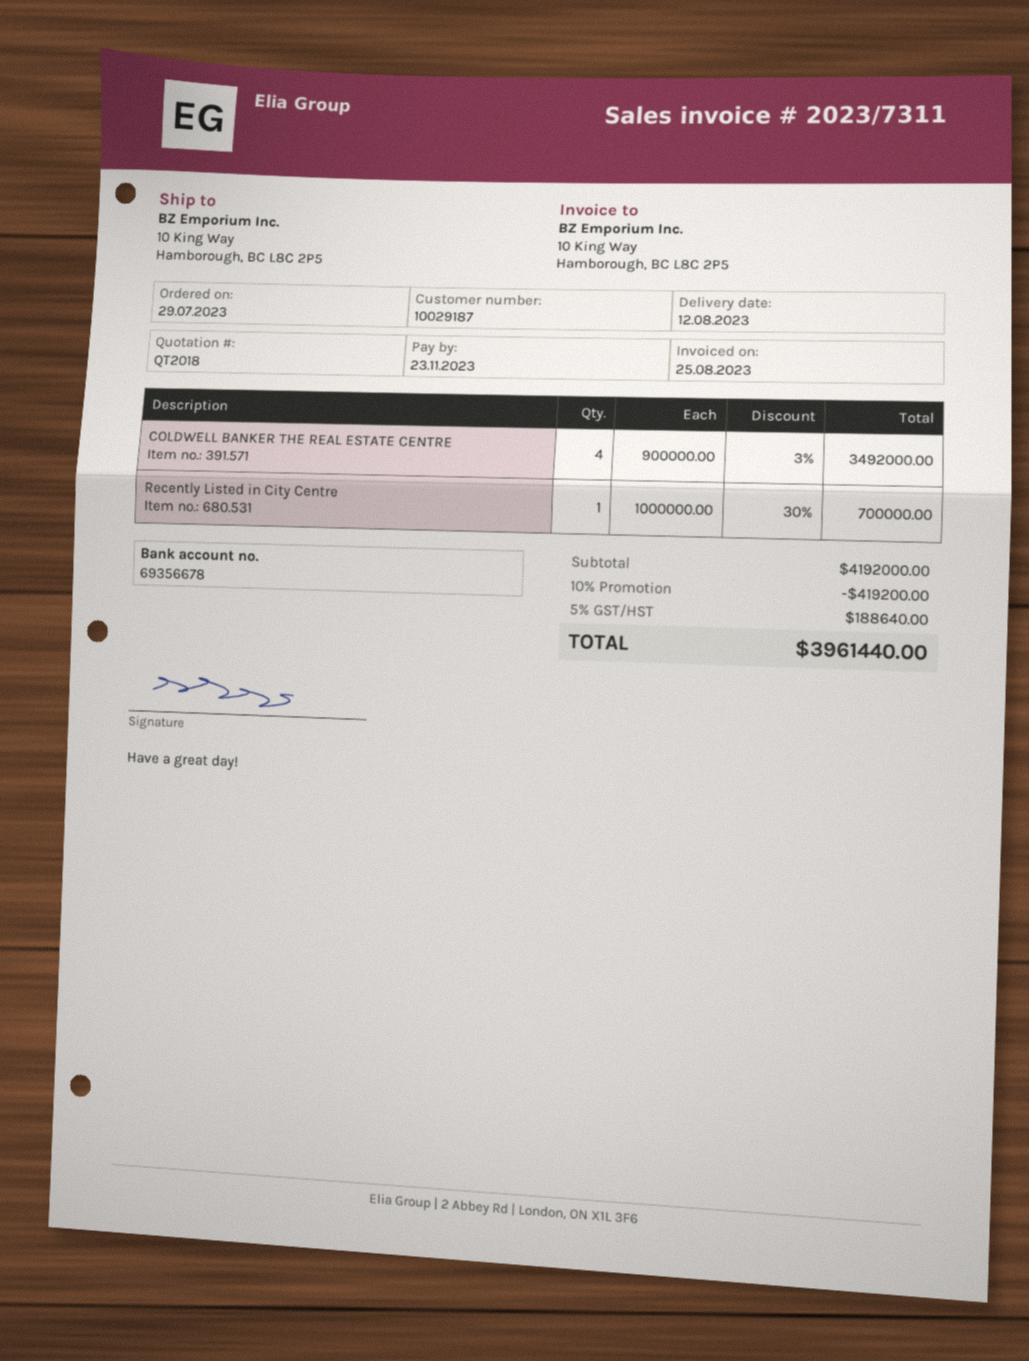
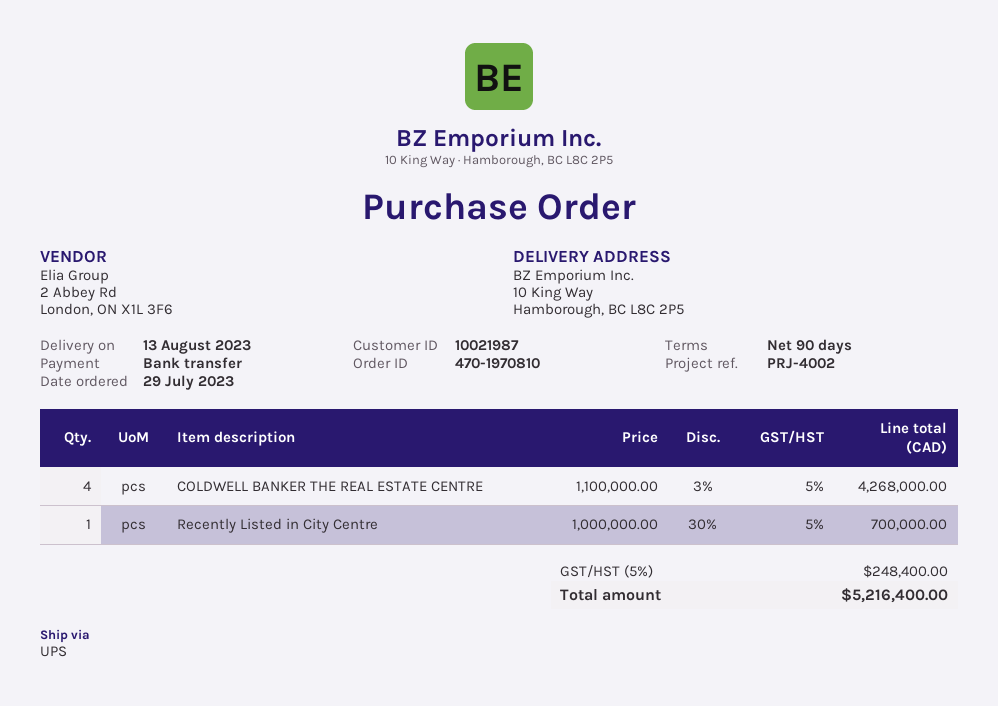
delivery date: 2023-08-12 -> 2023-08-13
customer number: 10029187 -> 10021987
COLDWELL BANKER THE REAL ESTATE CENTRE: 4 x 900000.00 - 3% = 3492000.00 -> 4 x 1100000.00 - 3% = 4268000.00
discount: 10% = 419200.00 -> none
tax: 5% = 188640.00 -> 5% = 248400.00
total: 3961440.00 -> 5216400.00

